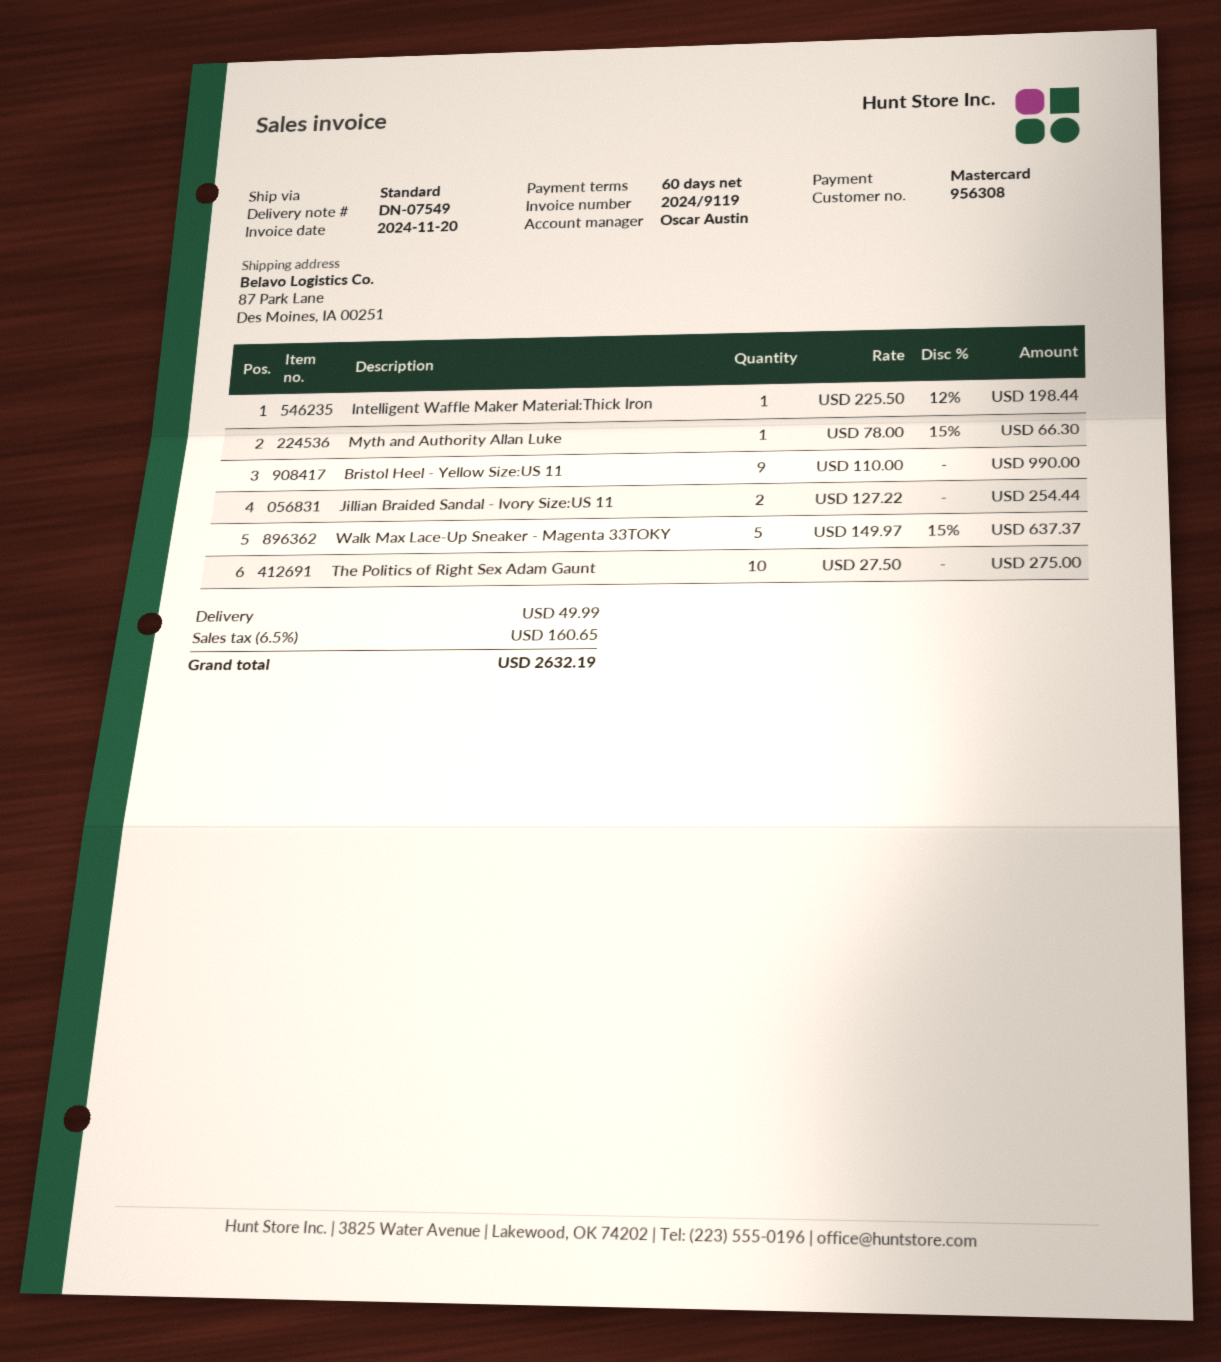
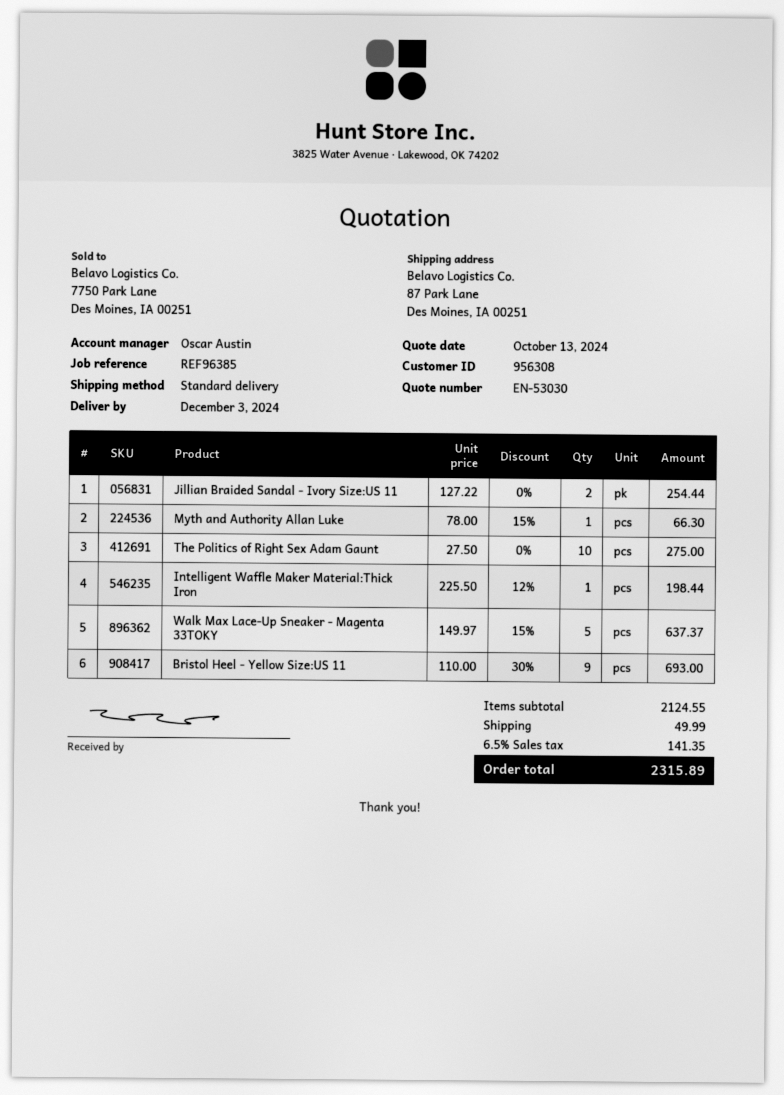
Bristol Heel - Yellow Size:US 11: 9 x 110.00 = 990.00 -> 9 x 110.00 - 30% = 693.00
tax: 6.5% = 160.65 -> 6.5% = 141.35
total: 2632.19 -> 2315.89

